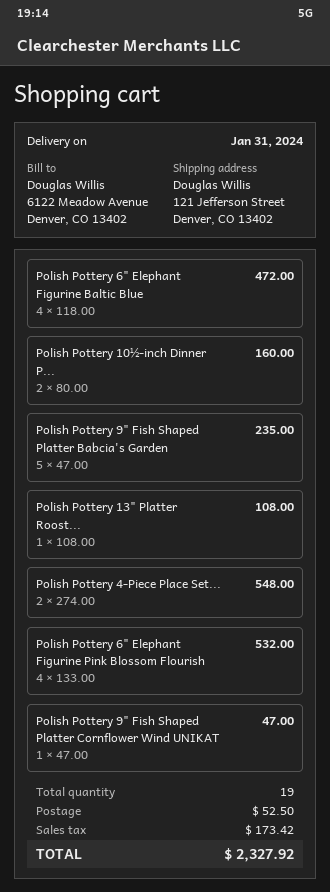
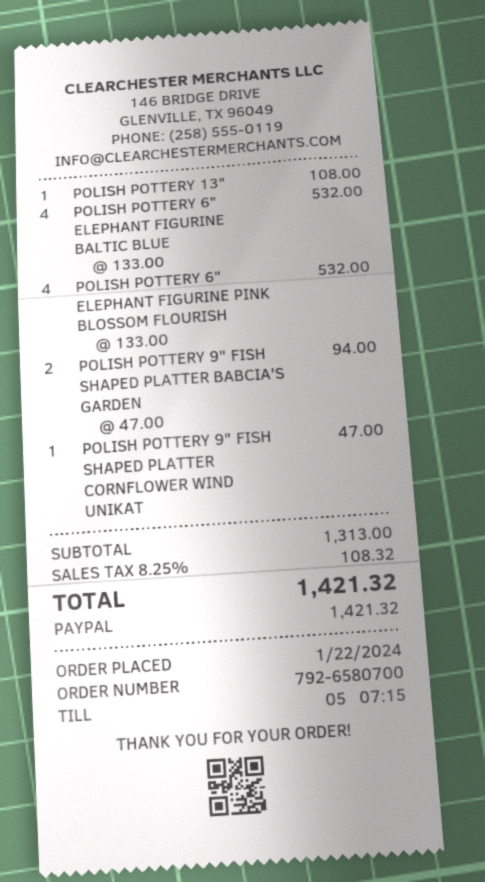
Polish Pottery 6" Elephant Figurine Baltic Blue: 4 x 118.00 = 472.00 -> 4 x 133.00 = 532.00
Polish Pottery 10½-inch Dinner P...: 2 x 80.00 = 160.00 -> none
Polish Pottery 9" Fish Shaped Platter Babcia's Garden: 5 x 47.00 = 235.00 -> 2 x 47.00 = 94.00
Polish Pottery 4-Piece Place Set...: 2 x 274.00 = 548.00 -> none
shipping: 52.50 -> none
tax: 173.42 -> 108.32
total: 2327.92 -> 1421.32

